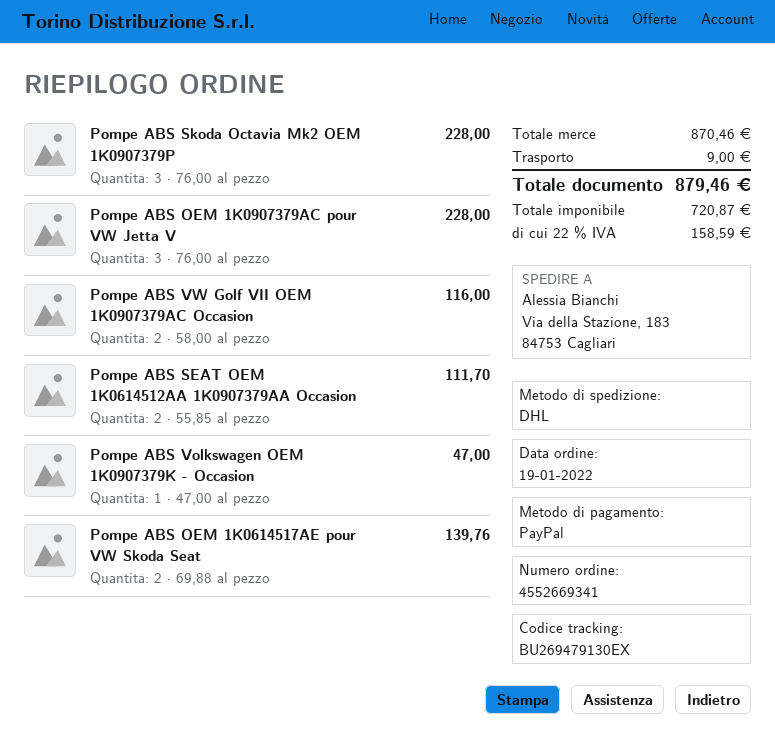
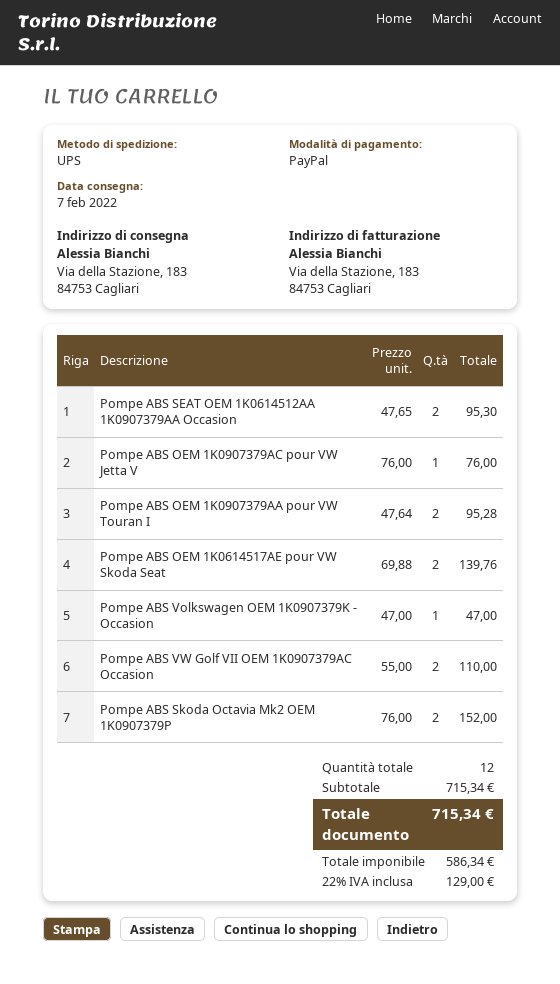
shipping method: DHL -> UPS
Pompe ABS Skoda Octavia Mk2 OEM 1K0907379P: 3 x 76.00 = 228.00 -> 2 x 76.00 = 152.00
Pompe ABS OEM 1K0907379AC pour VW Jetta V: 3 x 76.00 = 228.00 -> 1 x 76.00 = 76.00
Pompe ABS VW Golf VII OEM 1K0907379AC Occasion: 2 x 58.00 = 116.00 -> 2 x 55.00 = 110.00
Pompe ABS SEAT OEM 1K0614512AA 1K0907379AA Occasion: 2 x 55.85 = 111.70 -> 2 x 47.65 = 95.30
Pompe ABS OEM 1K0907379AA pour VW Touran I: none -> 2 x 47.64 = 95.28
subtotal: 870.46 -> 715.34
shipping: 9.00 -> none
net: 720.87 -> 586.34
tax: 22% = 158.59 -> 22% = 129.00
total: 879.46 -> 715.34

